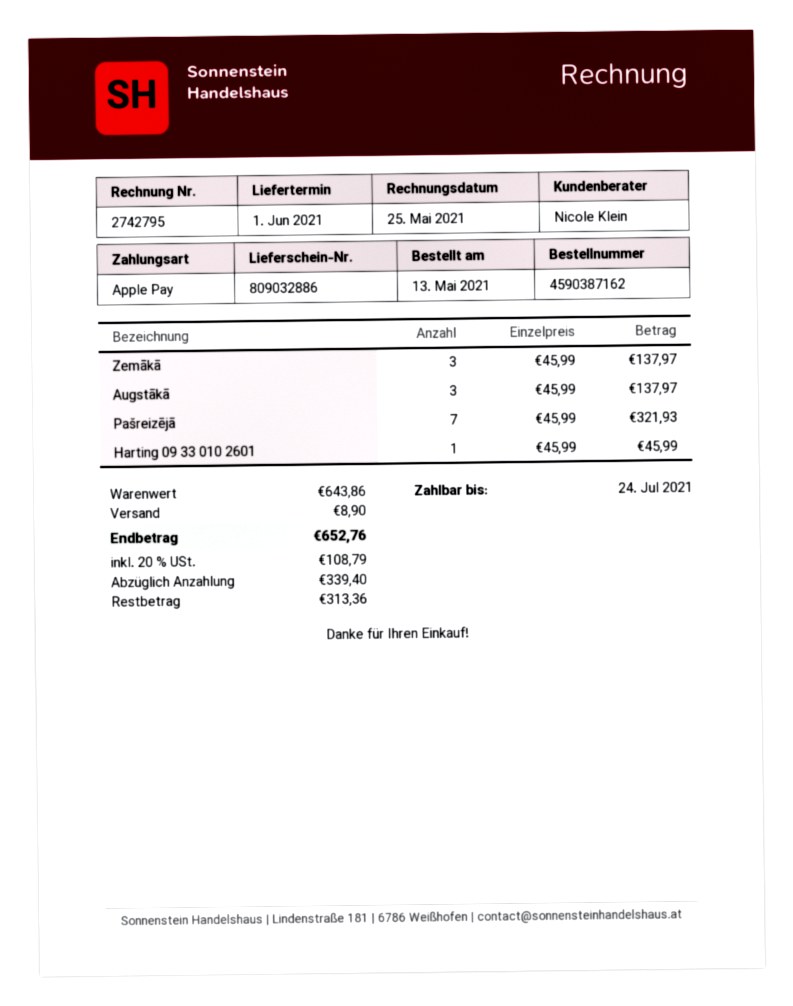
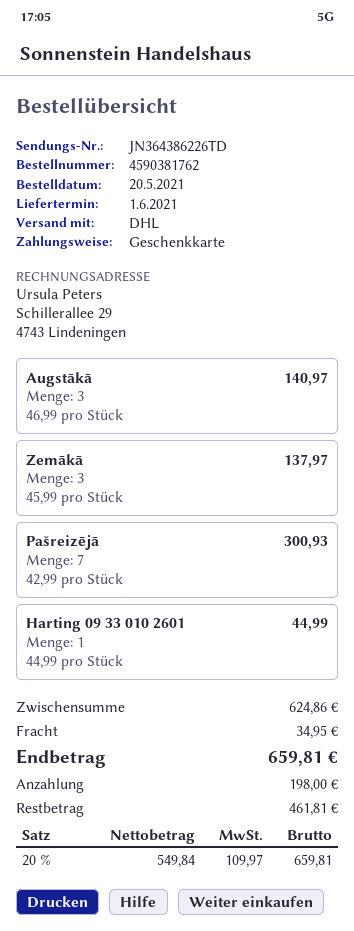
order number: 4590387162 -> 4590381762
order date: 2021-05-13 -> 2021-05-20
payment method: Apple Pay -> gift card
Augstākā: 3 x 45.99 = 137.97 -> 3 x 46.99 = 140.97
Pašreizējā: 7 x 45.99 = 321.93 -> 7 x 42.99 = 300.93
Harting 09 33 010 2601: 1 x 45.99 = 45.99 -> 1 x 44.99 = 44.99
subtotal: 643.86 -> 624.86
shipping: 8.90 -> 34.95
tax: 20% = 108.79 -> 20% = 109.97
total: 652.76 -> 659.81
deposit: 339.40 -> 198.00
balance: 313.36 -> 461.81

